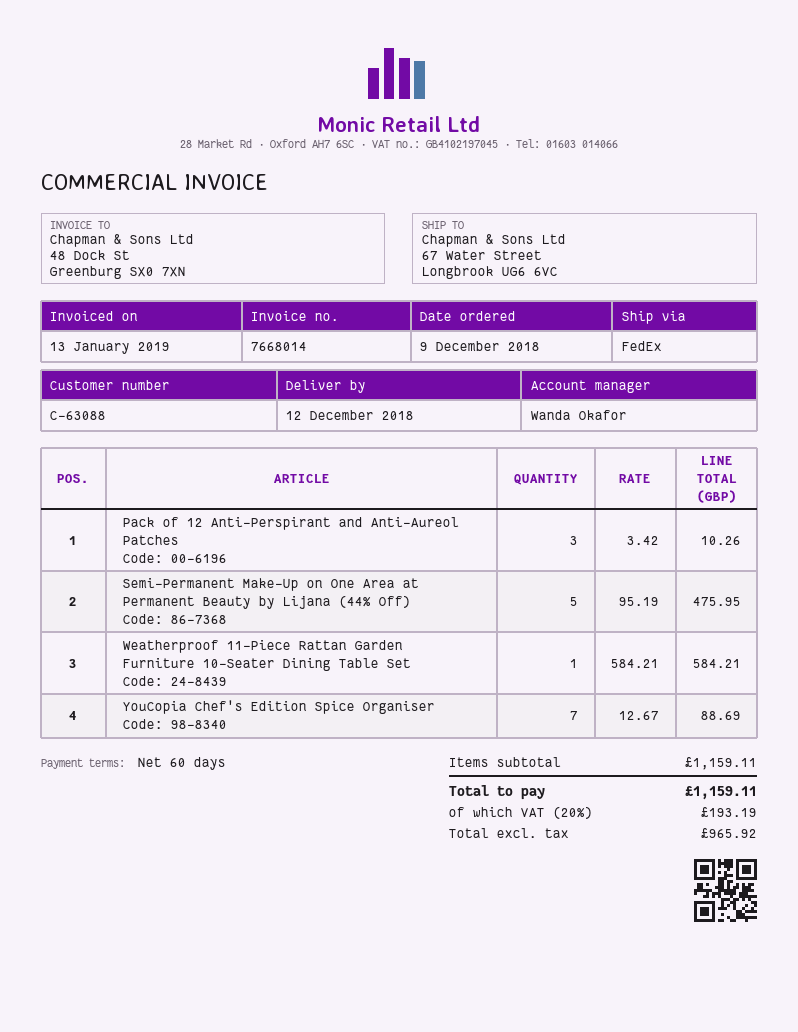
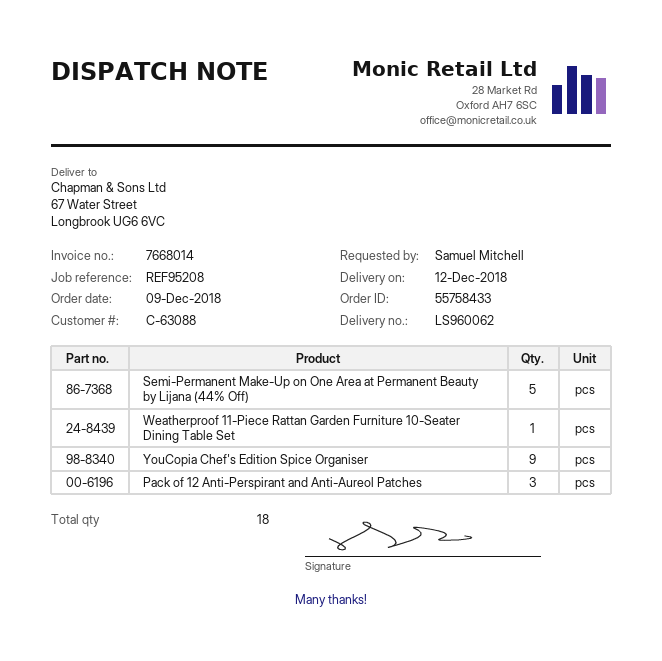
YouCopia Chef's Edition Spice Organiser: 7 -> 9

